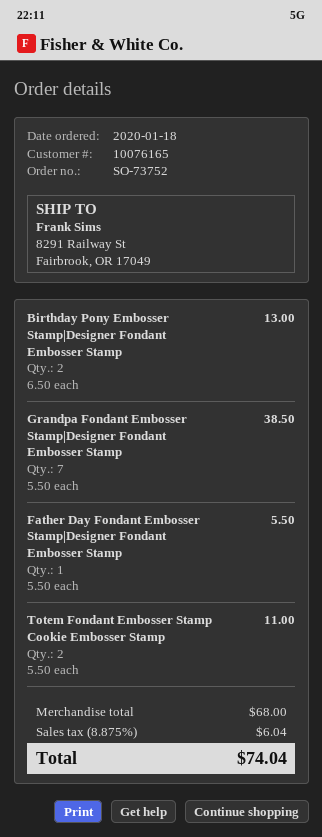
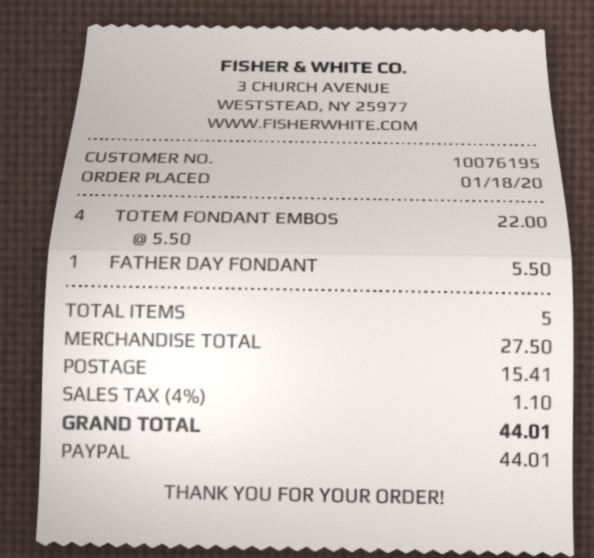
customer number: 10076165 -> 10076195
Birthday Pony Embosser Stamp|Designer Fondant Embosser Stamp: 2 x 6.50 = 13.00 -> none
Grandpa Fondant Embosser Stamp|Designer Fondant Embosser Stamp: 7 x 5.50 = 38.50 -> none
Totem Fondant Embosser Stamp Cookie Embosser Stamp: 2 x 5.50 = 11.00 -> 4 x 5.50 = 22.00
subtotal: 68.00 -> 27.50
shipping: none -> 15.41
tax: 8.875% = 6.04 -> 4% = 1.10
total: 74.04 -> 44.01

